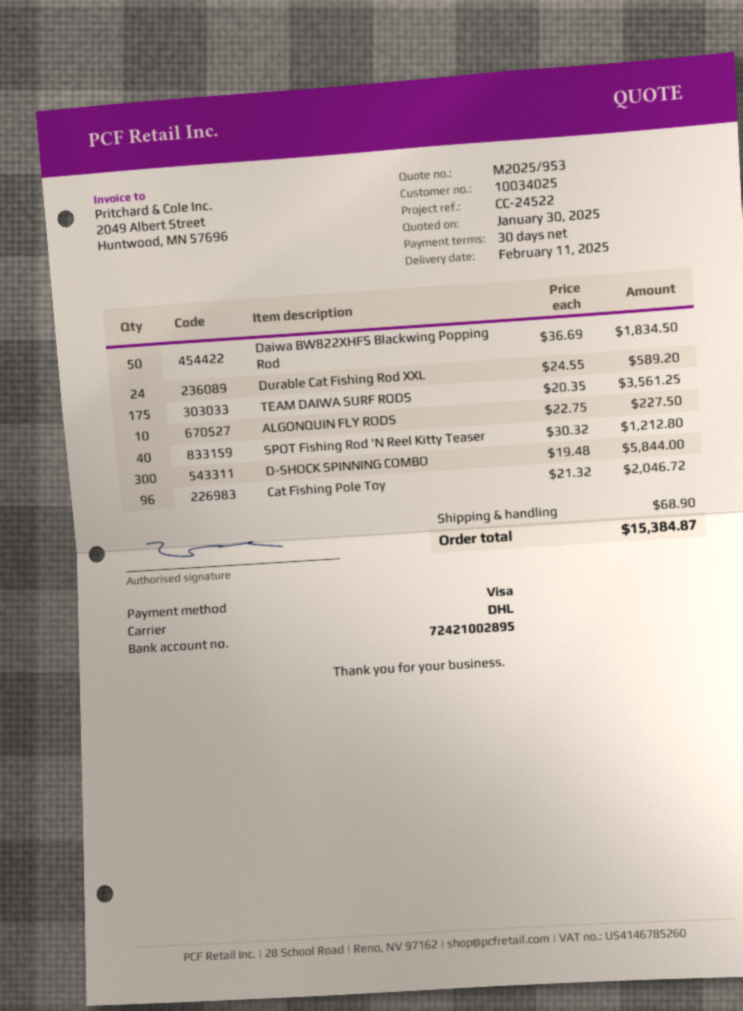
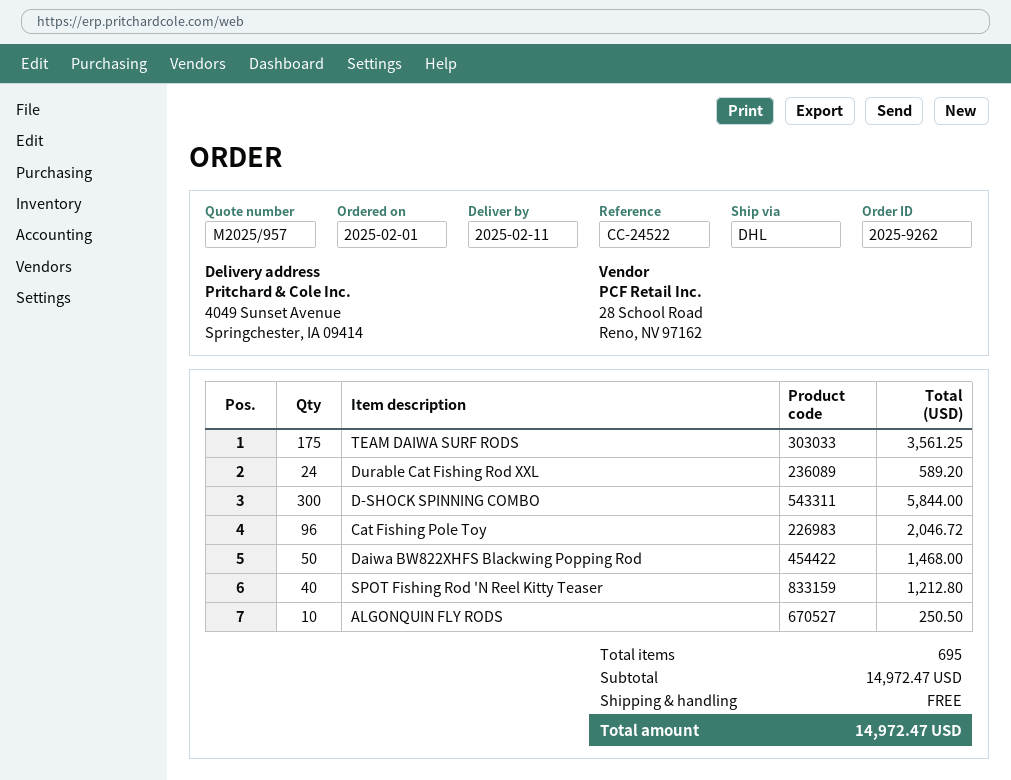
quote number: M2025/953 -> M2025/957
Daiwa BW822XHFS Blackwing Popping Rod: 50 for 1834.50 -> 50 for 1468.00
ALGONQUIN FLY RODS: 10 for 227.50 -> 10 for 250.50
shipping: 68.90 -> 0.00
total: 15384.87 -> 14972.47

